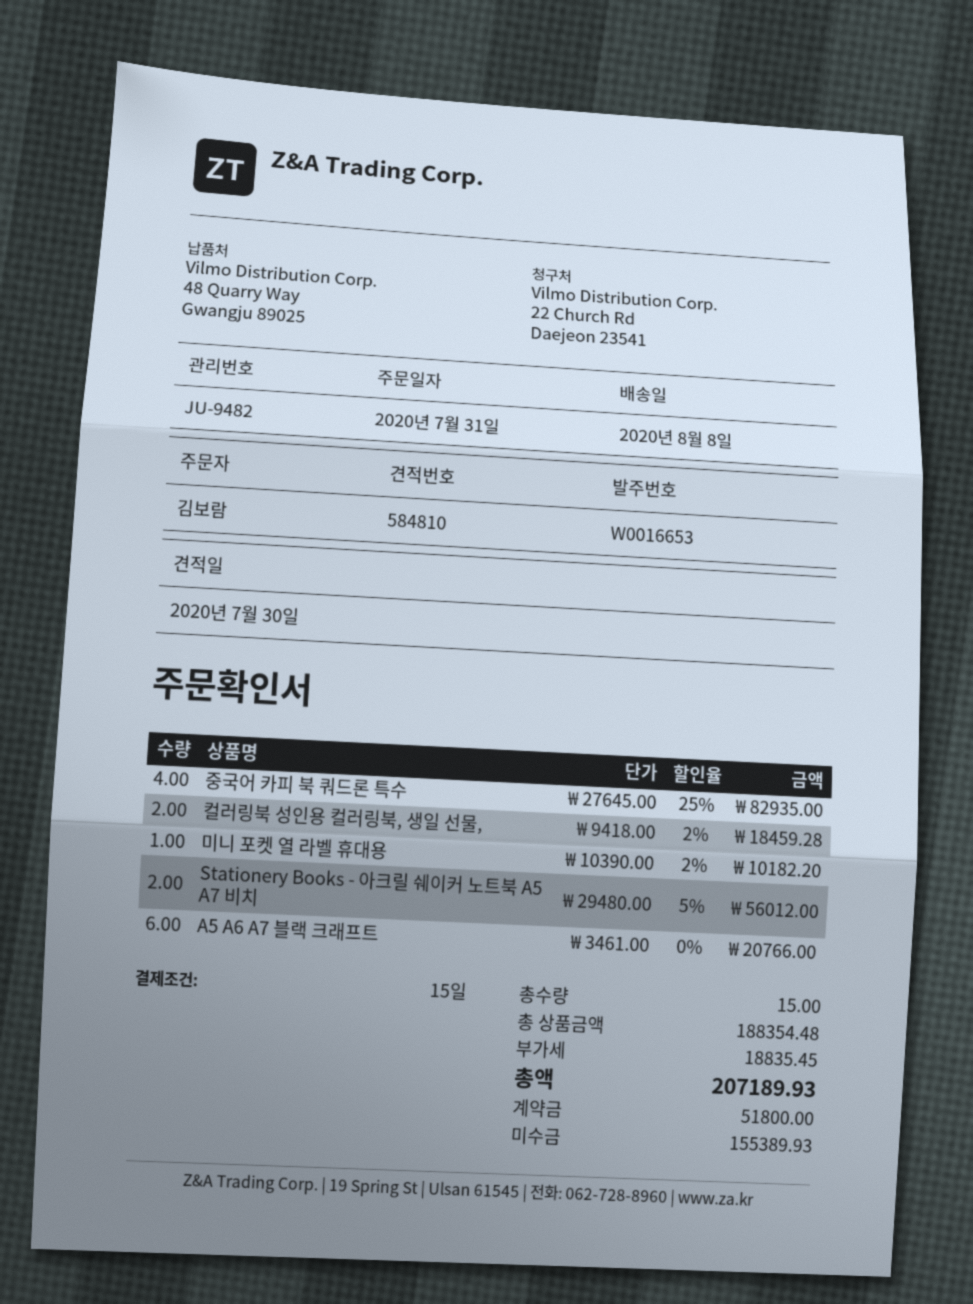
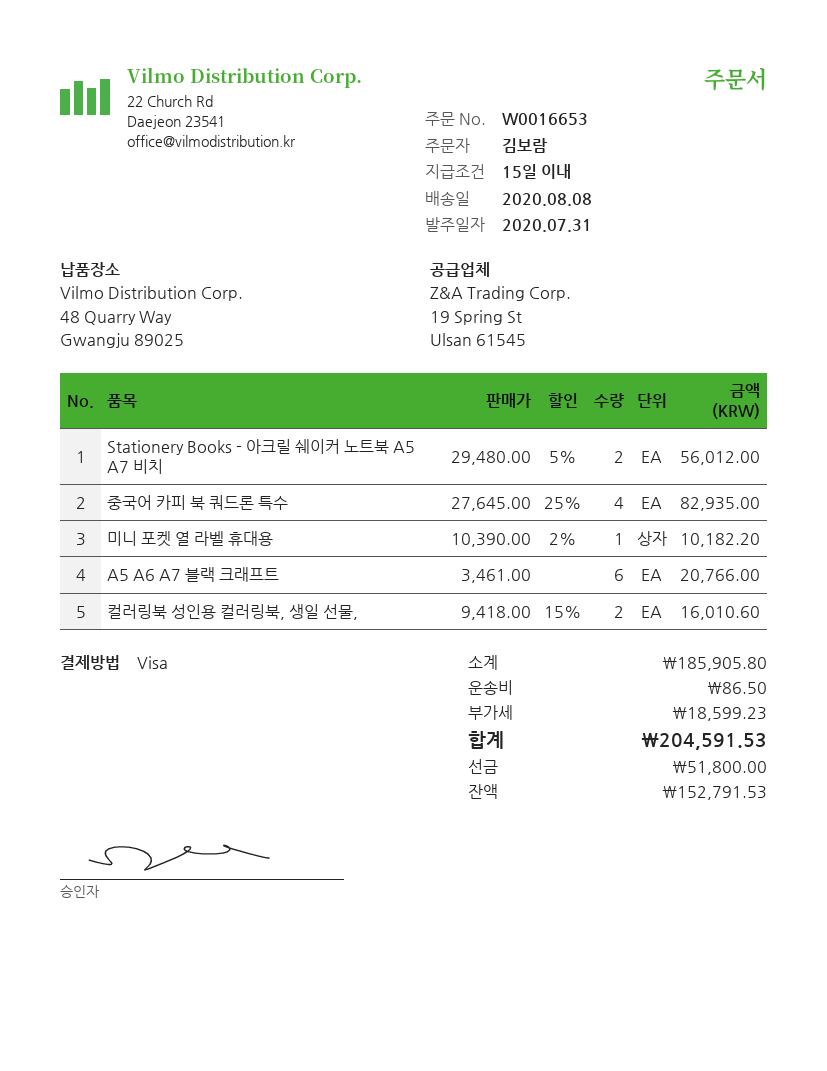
컬러링북 성인용 컬러링북, 생일 선물,: 2 x 9418.00 - 2% = 18459.28 -> 2 x 9418.00 - 15% = 16010.60
subtotal: 188354.48 -> 185905.80
shipping: none -> 86.50
tax: 18835.45 -> 18599.23
total: 207189.93 -> 204591.53
balance: 155389.93 -> 152791.53

